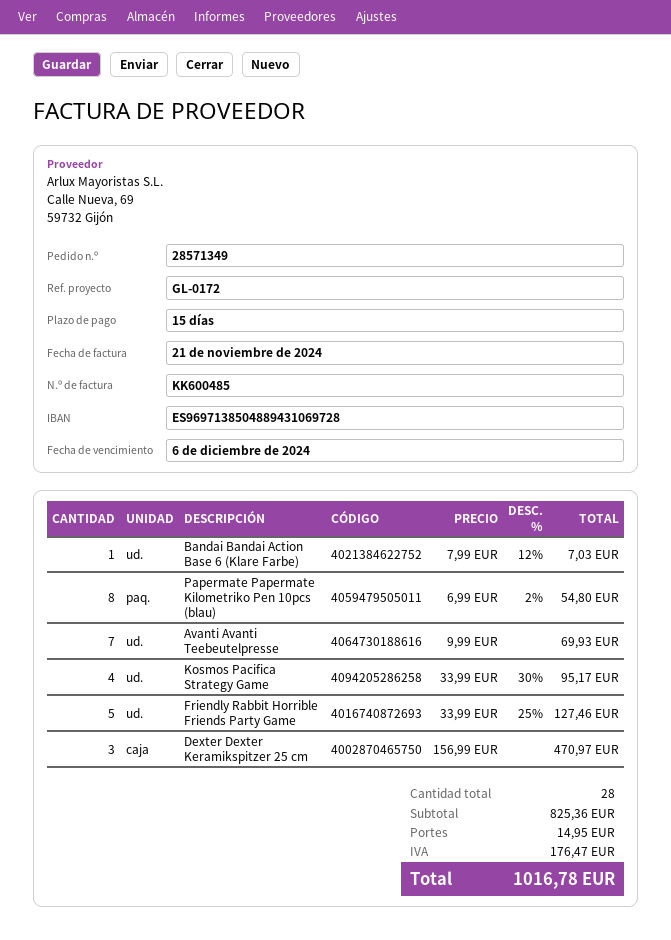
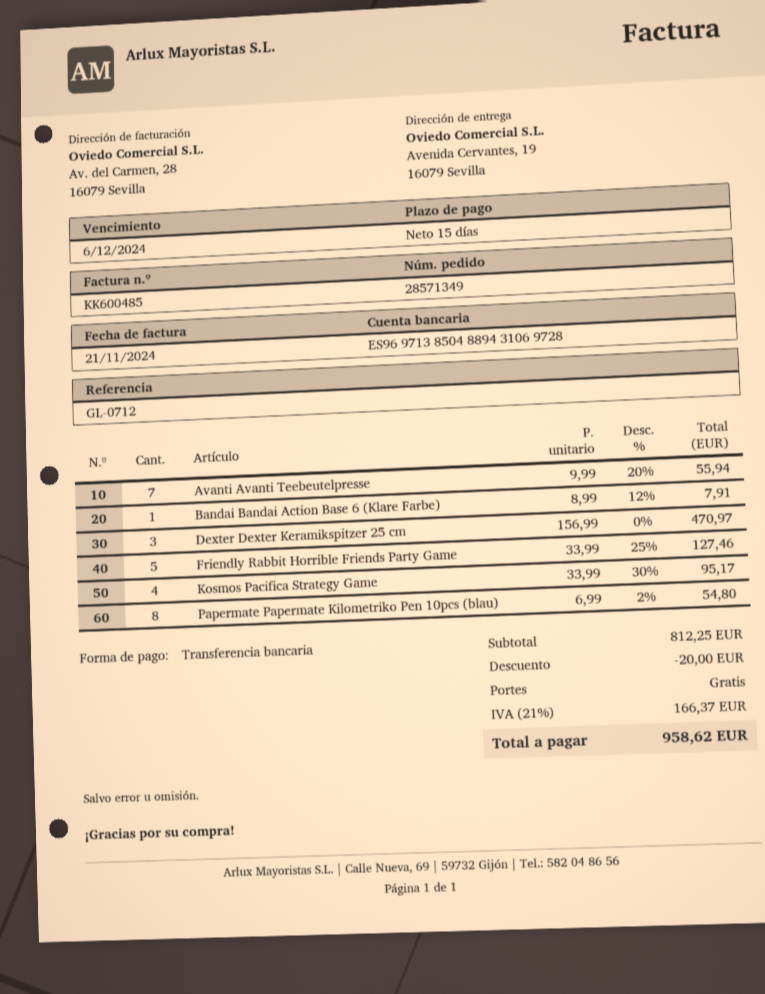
reference: GL-0172 -> GL-0712
Bandai Bandai Action Base 6 (Klare Farbe): 1 x 7.99 - 12% = 7.03 -> 1 x 8.99 - 12% = 7.91
Avanti Avanti Teebeutelpresse: 7 x 9.99 = 69.93 -> 7 x 9.99 - 20% = 55.94
subtotal: 825.36 -> 812.25
discount: none -> 20.00
shipping: 14.95 -> 0.00
tax: 176.47 -> 166.37
total: 1016.78 -> 958.62

